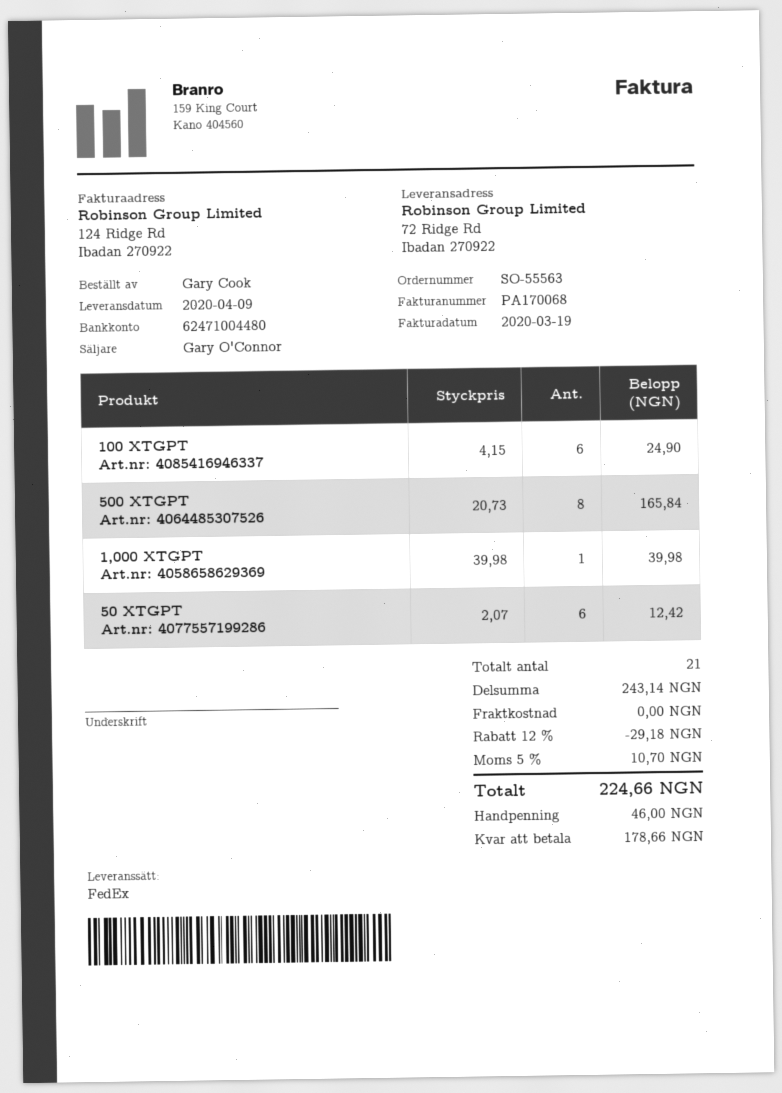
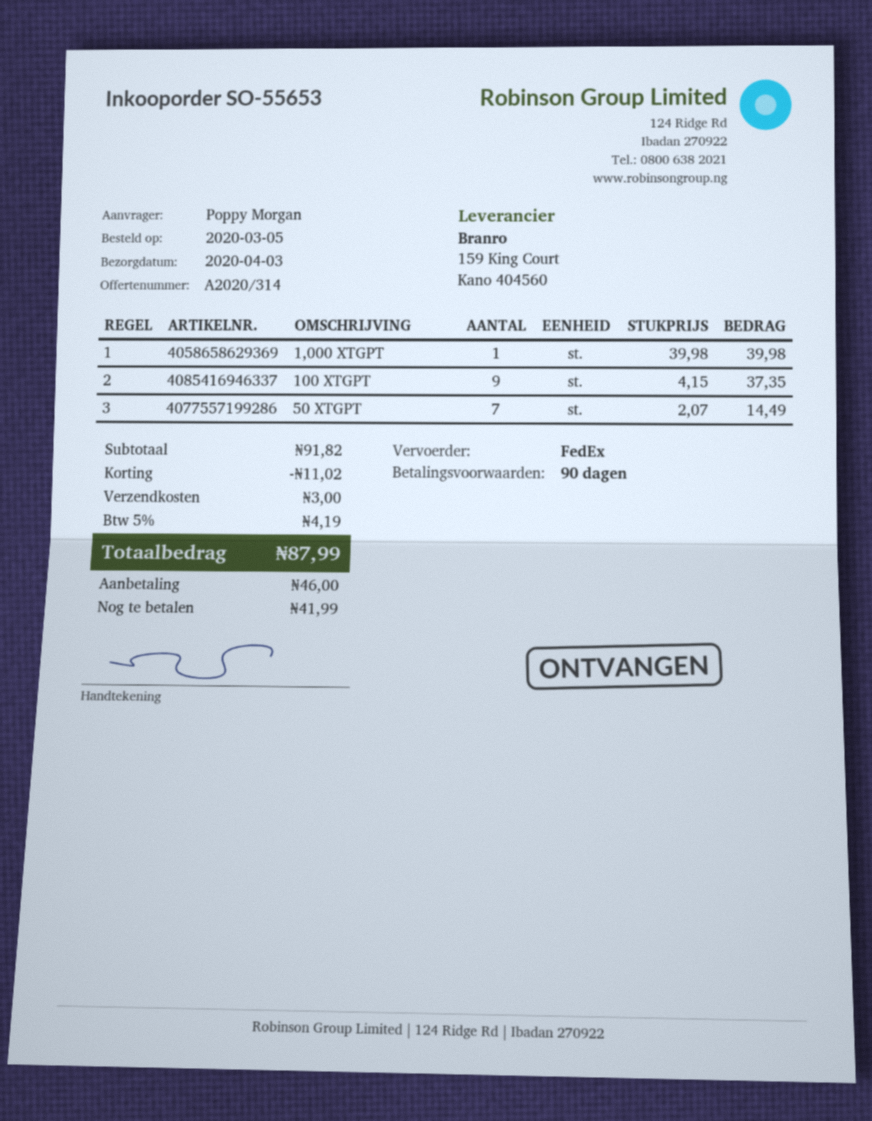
order number: SO-55563 -> SO-55653
delivery date: 2020-04-09 -> 2020-04-03
ordered by: Gary Cook -> Poppy Morgan
100 XTGPT: 6 x 4.15 = 24.90 -> 9 x 4.15 = 37.35
500 XTGPT: 8 x 20.73 = 165.84 -> none
50 XTGPT: 6 x 2.07 = 12.42 -> 7 x 2.07 = 14.49
subtotal: 243.14 -> 91.82
discount: 29.18 -> 11.02
shipping: 0.00 -> 3.00
tax: 5% = 10.70 -> 5% = 4.19
total: 224.66 -> 87.99
balance: 178.66 -> 41.99

